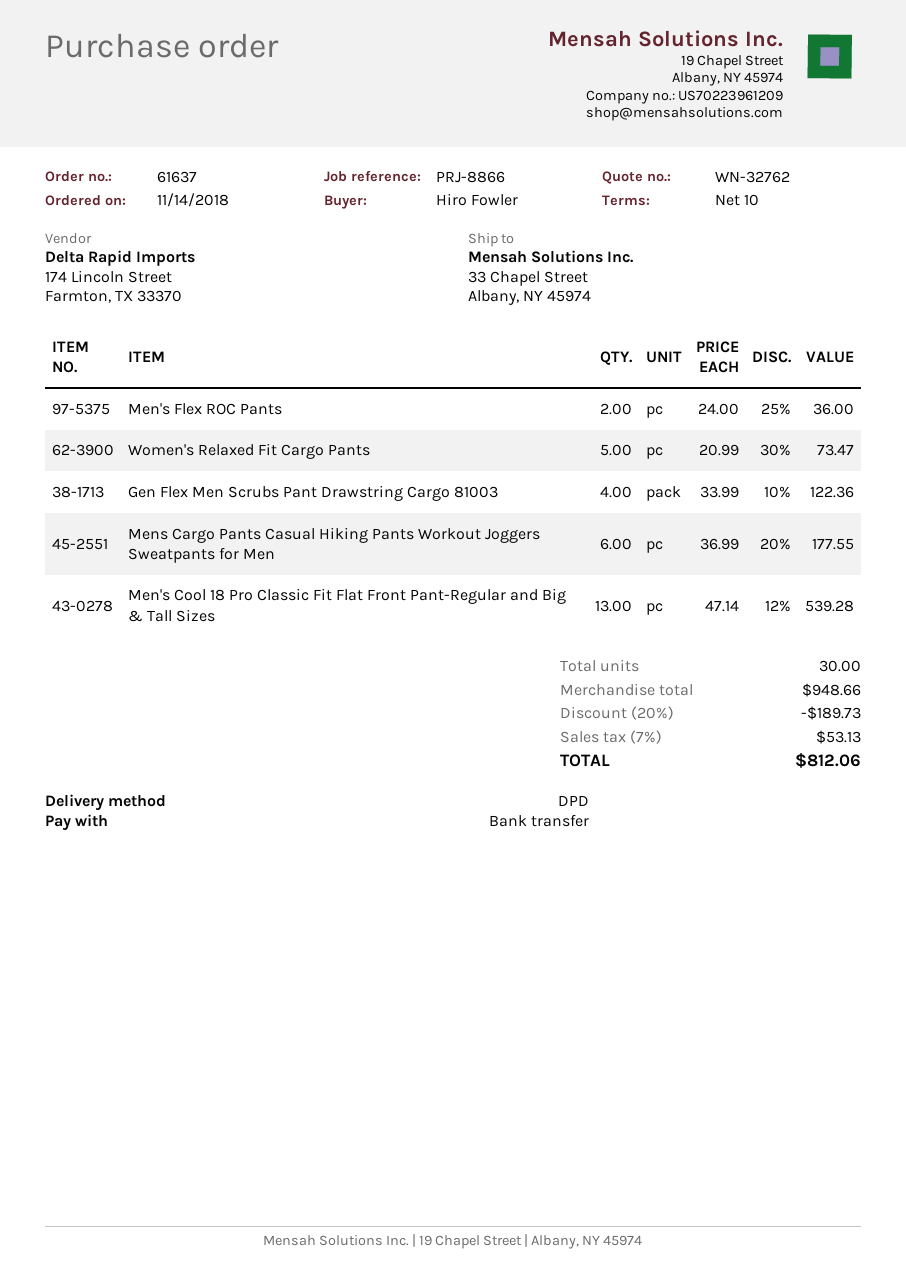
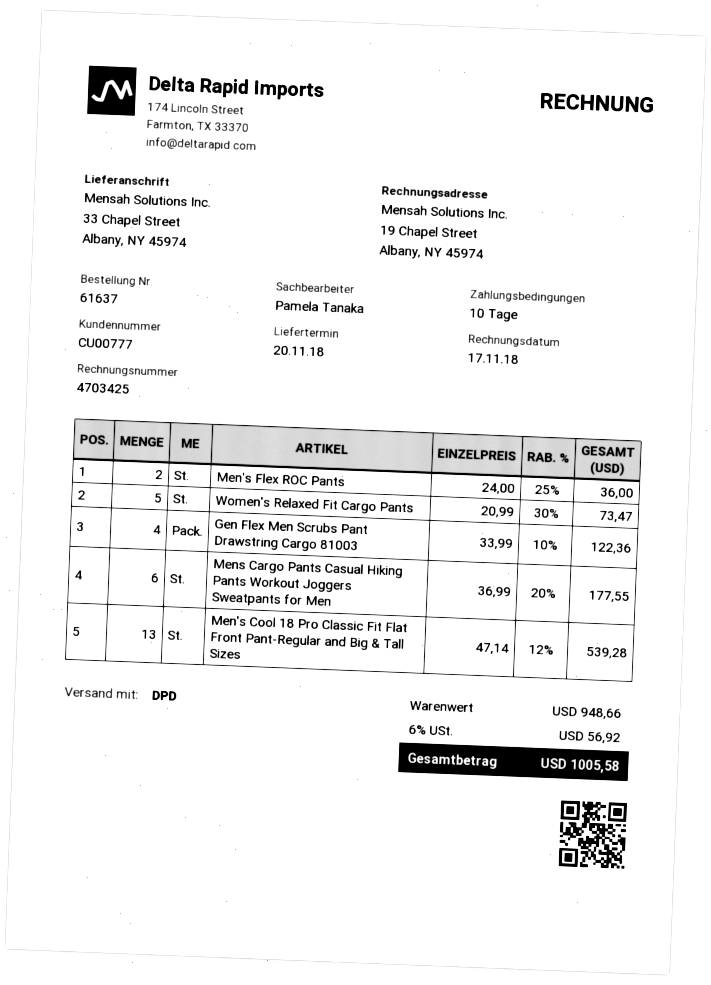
discount: 20% = 189.73 -> none
tax: 7% = 53.13 -> 6% = 56.92
total: 812.06 -> 1005.58

